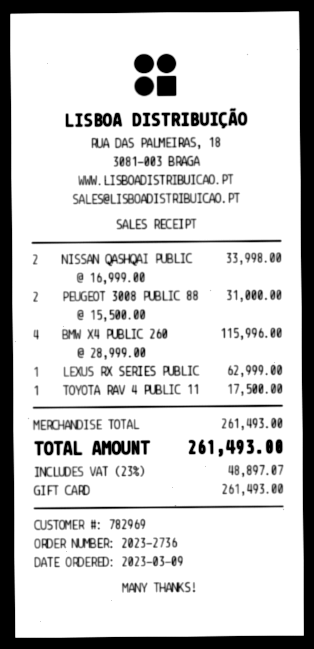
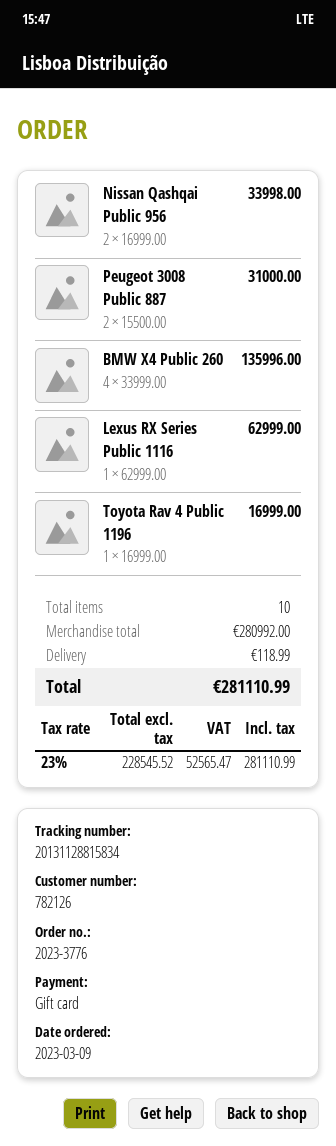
order number: 2023-2736 -> 2023-3776
customer number: 782969 -> 782126
BMW X4 PUBLIC 260: 4 x 28999.00 = 115996.00 -> 4 x 33999.00 = 135996.00
TOYOTA RAV 4 PUBLIC 11: 1 x 17500.00 = 17500.00 -> 1 x 16999.00 = 16999.00
subtotal: 261493.00 -> 280992.00
shipping: none -> 118.99
tax: 23% = 48897.07 -> 23% = 52565.47
total: 261493.00 -> 281110.99

